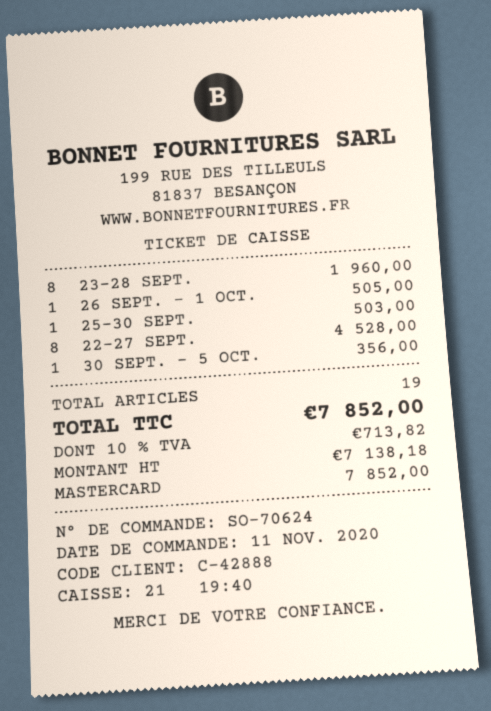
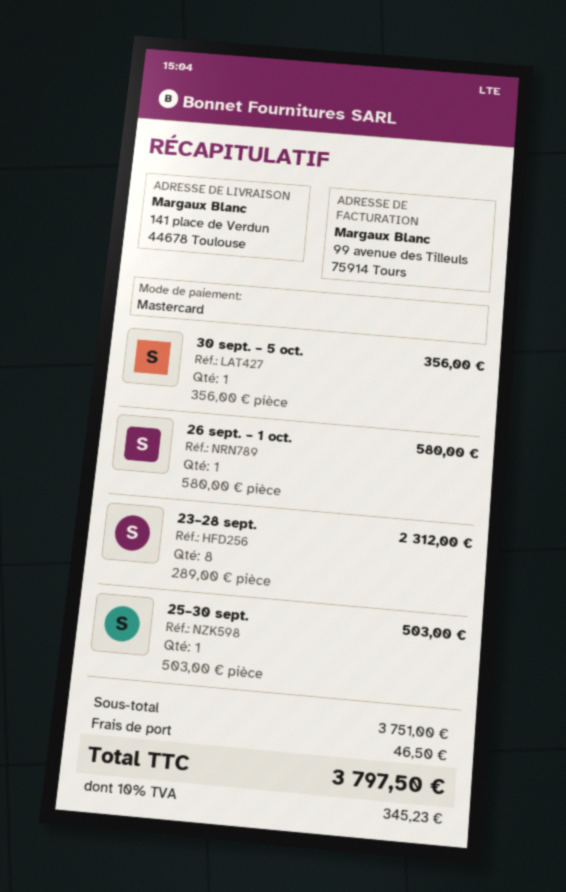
23–28 SEPT.: 8 for 1960.00 -> 8 for 2312.00
26 SEPT. – 1 OCT.: 1 for 505.00 -> 1 for 580.00
22–27 SEPT.: 8 for 4528.00 -> none
shipping: none -> 46.50
tax: 10% = 713.82 -> 10% = 345.23
total: 7852.00 -> 3797.50

